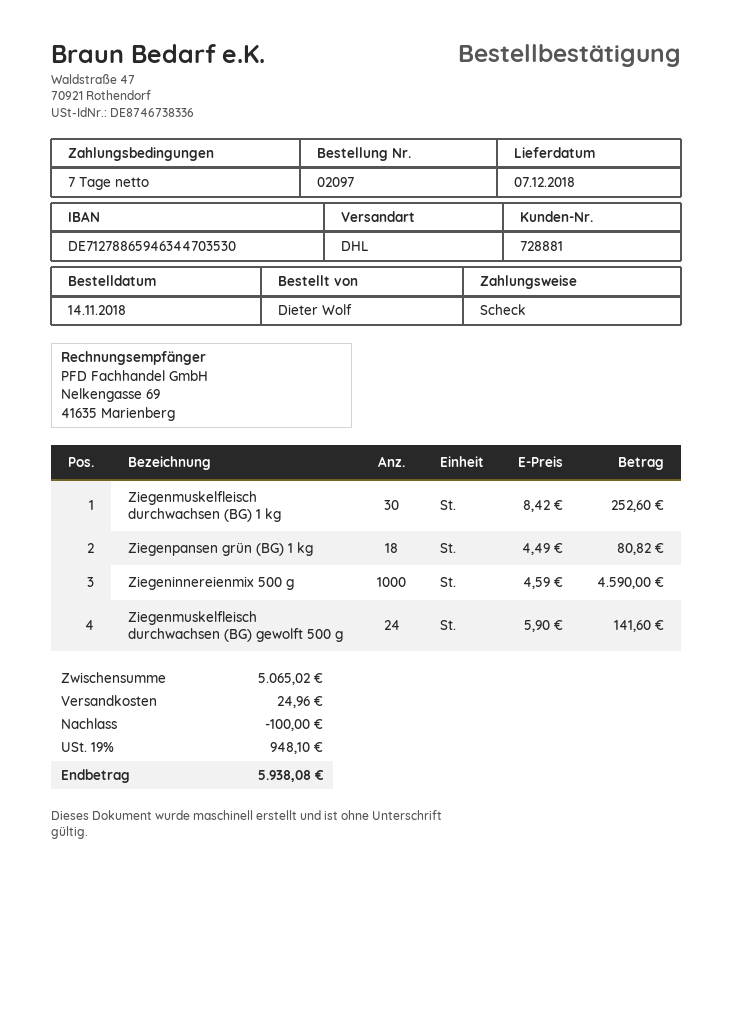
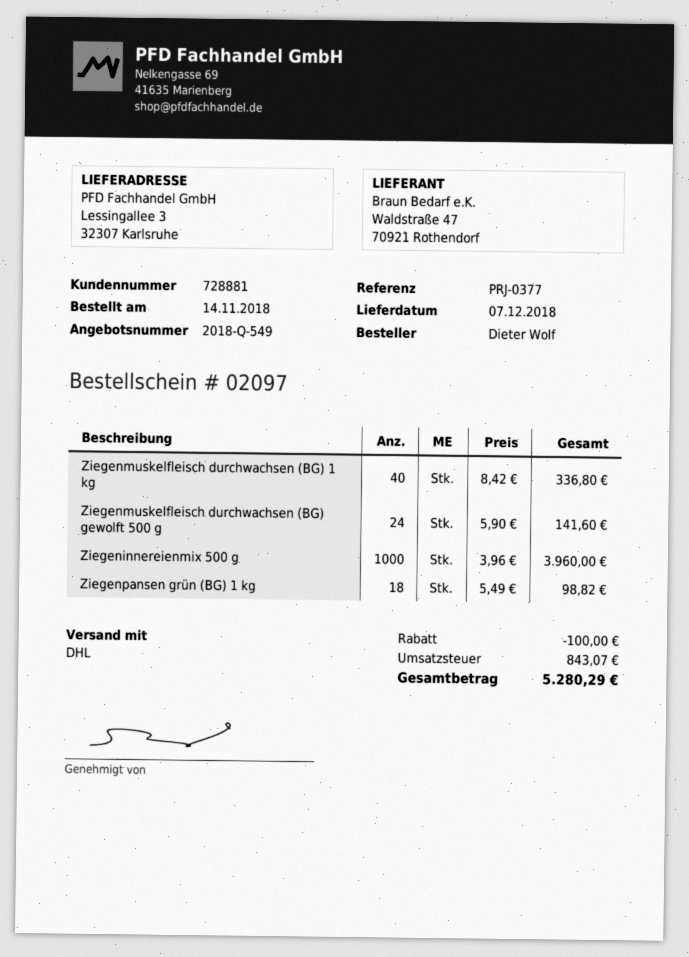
Ziegenmuskelfleisch durchwachsen (BG) 1 kg: 30 x 8.42 = 252.60 -> 40 x 8.42 = 336.80
Ziegenpansen grün (BG) 1 kg: 18 x 4.49 = 80.82 -> 18 x 5.49 = 98.82
Ziegeninnereienmix 500 g: 1000 x 4.59 = 4590.00 -> 1000 x 3.96 = 3960.00
shipping: 24.96 -> none
tax: 948.10 -> 843.07
total: 5938.08 -> 5280.29

